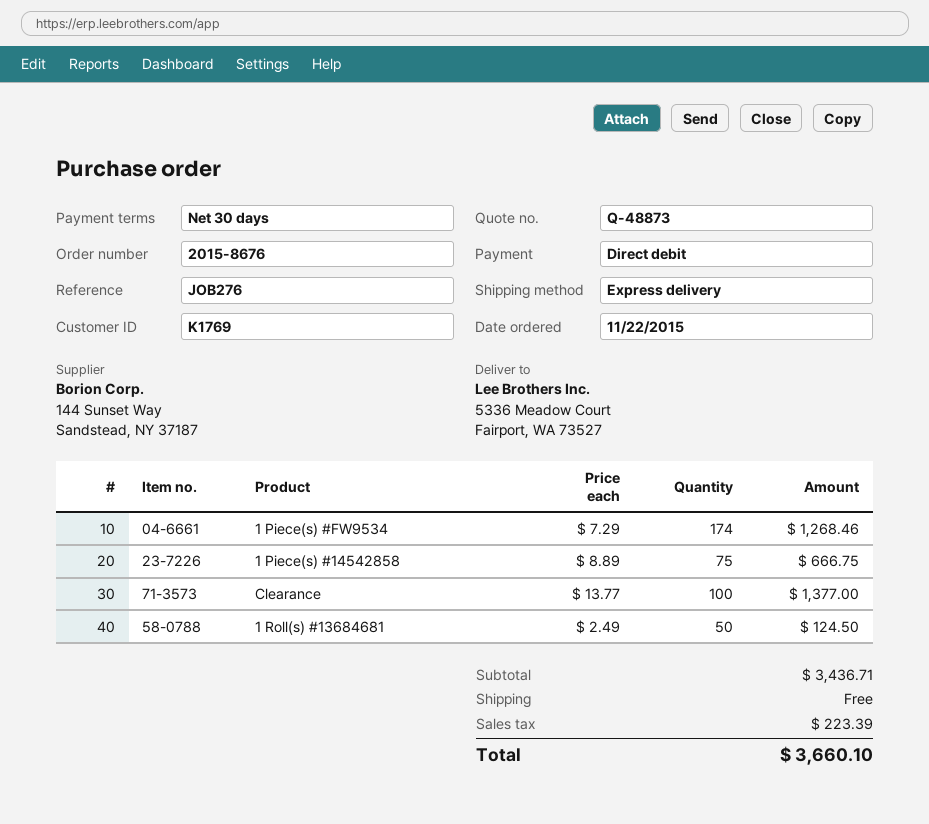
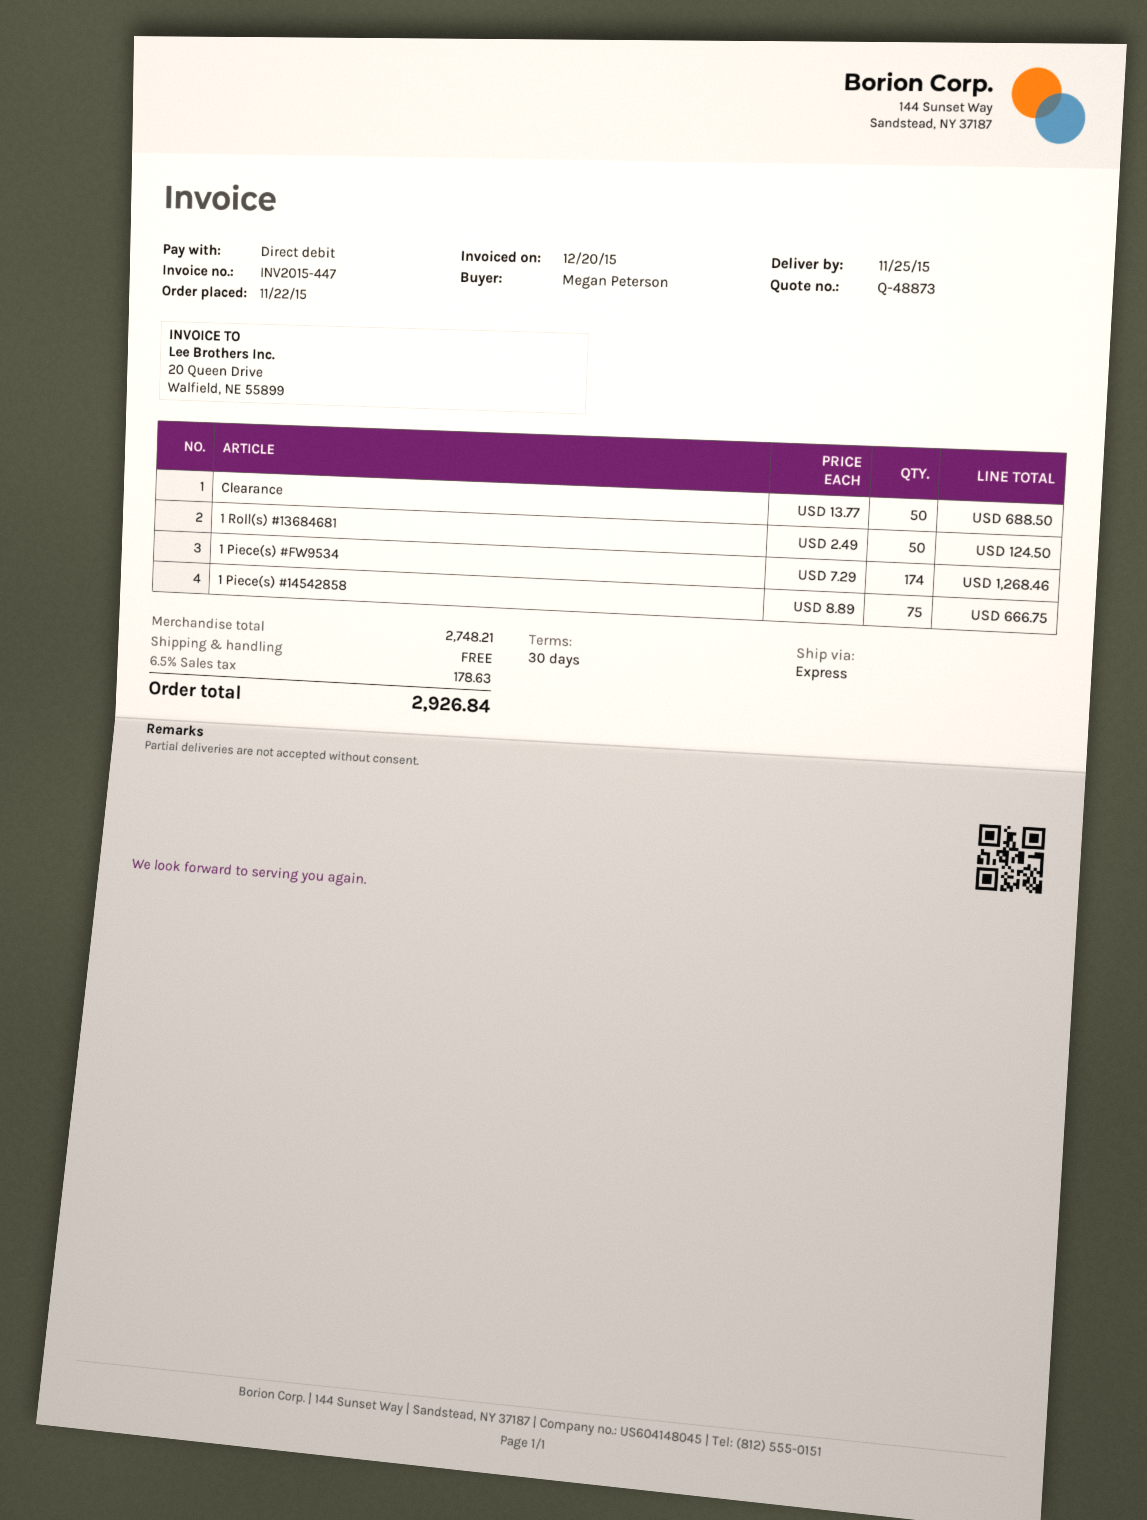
Clearance: 100 x 13.77 = 1377.00 -> 50 x 13.77 = 688.50
subtotal: 3436.71 -> 2748.21
tax: 223.39 -> 178.63
total: 3660.10 -> 2926.84

